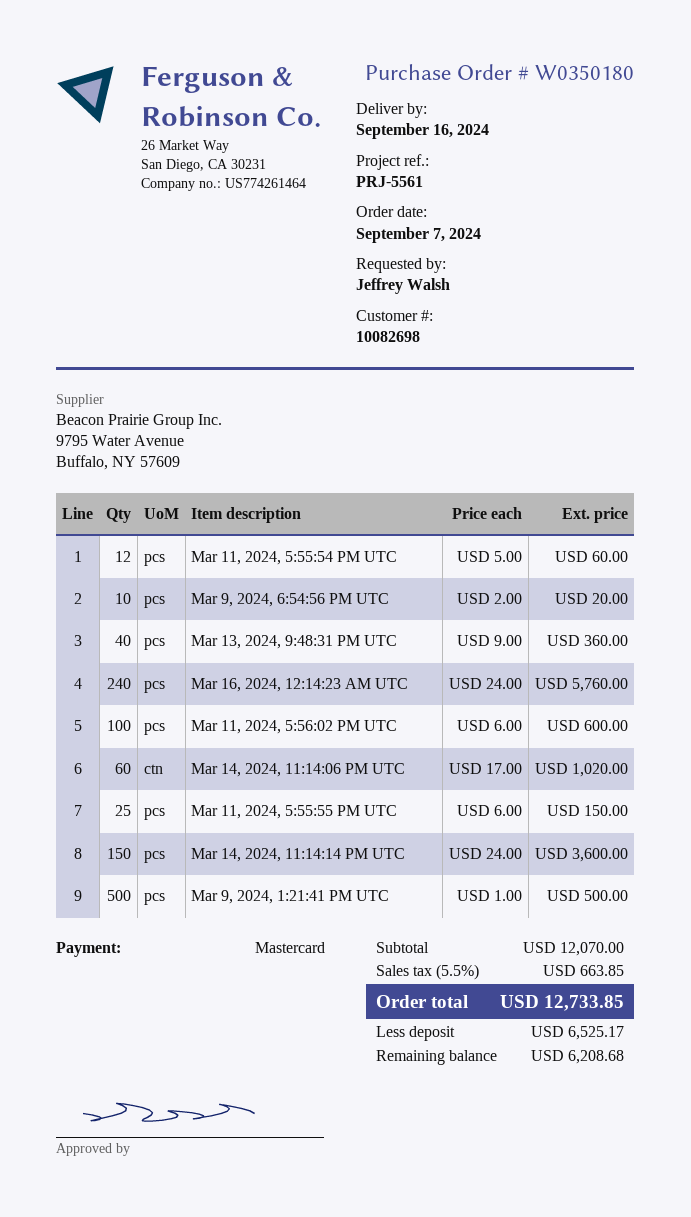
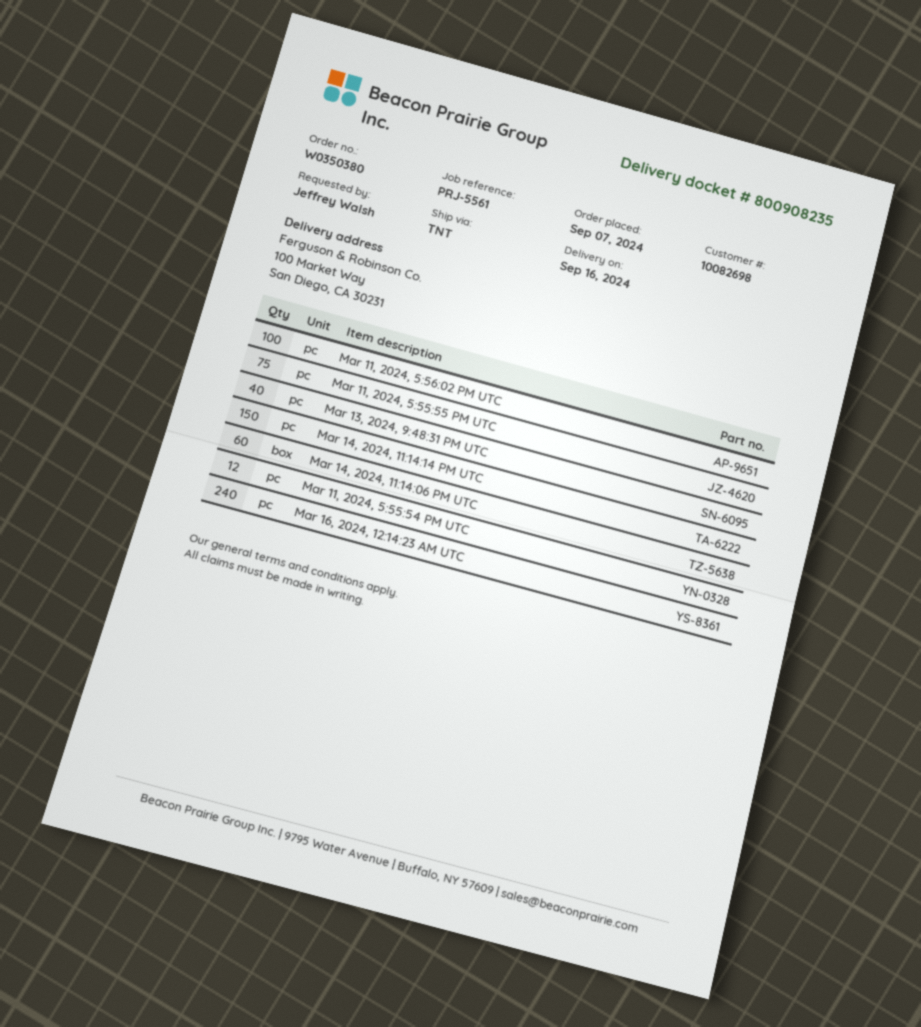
order number: W0350180 -> W0350380
Mar 9, 2024, 6:54:56 PM UTC: 10 -> none
Mar 11, 2024, 5:55:55 PM UTC: 25 -> 75
Mar 9, 2024, 1:21:41 PM UTC: 500 -> none

